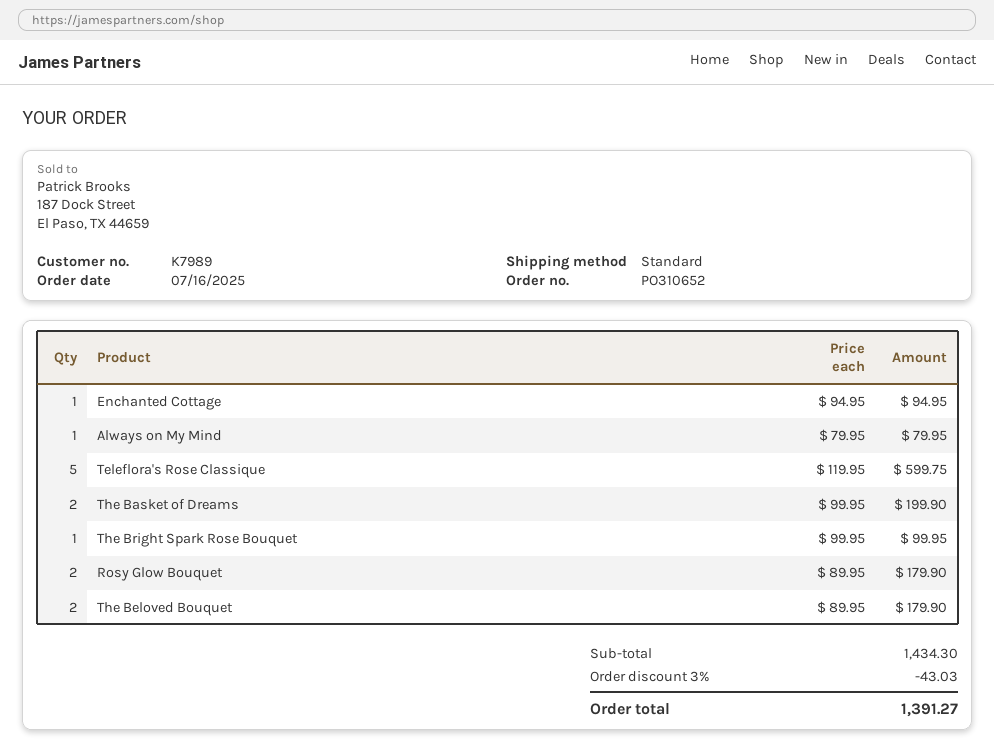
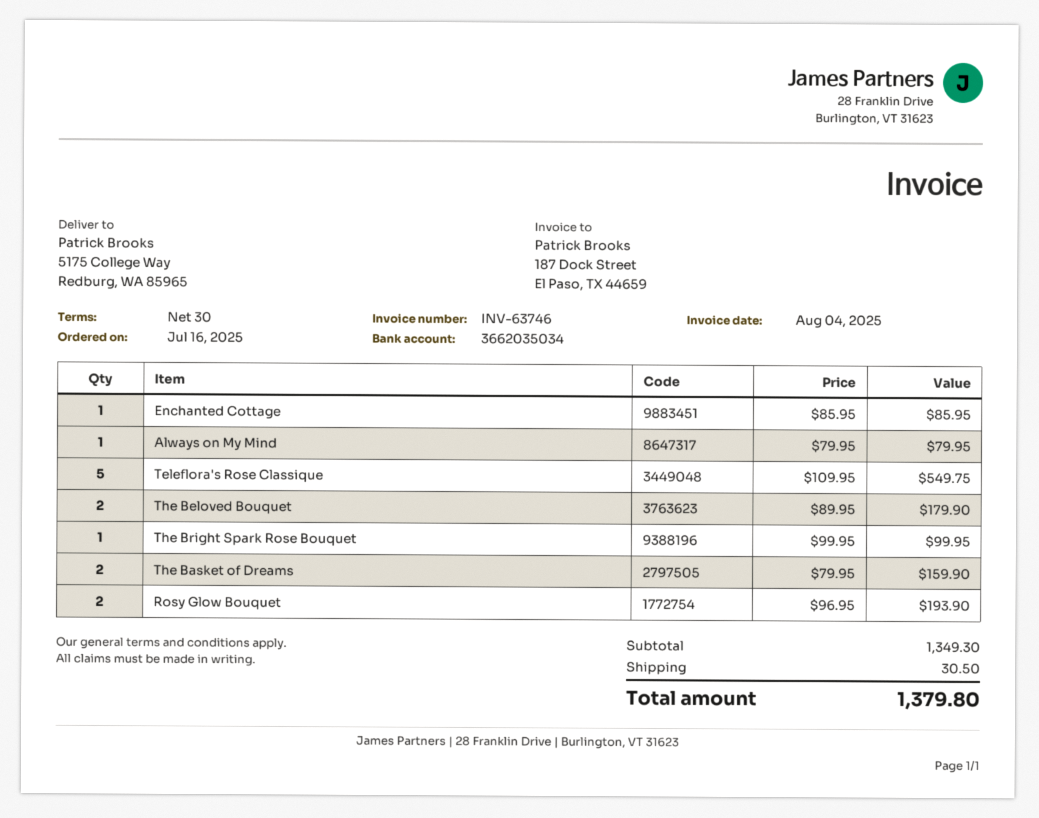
Enchanted Cottage: 1 x 94.95 = 94.95 -> 1 x 85.95 = 85.95
Teleflora's Rose Classique: 5 x 119.95 = 599.75 -> 5 x 109.95 = 549.75
The Basket of Dreams: 2 x 99.95 = 199.90 -> 2 x 79.95 = 159.90
Rosy Glow Bouquet: 2 x 89.95 = 179.90 -> 2 x 96.95 = 193.90
subtotal: 1434.30 -> 1349.30
discount: 3% = 43.03 -> none
shipping: none -> 30.50
total: 1391.27 -> 1379.80

